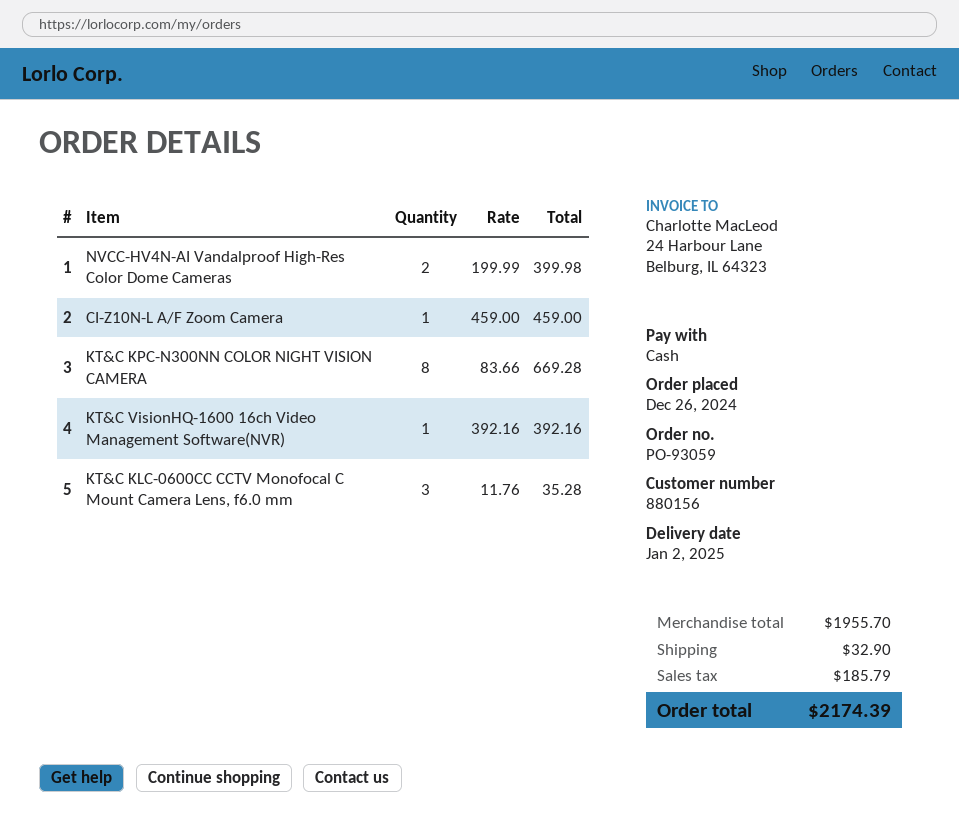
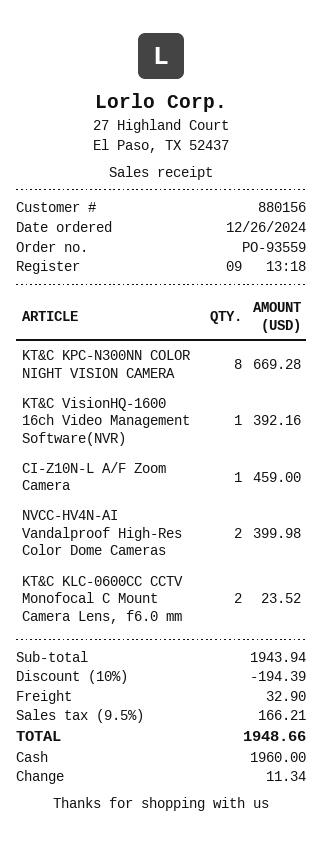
order number: PO-93059 -> PO-93559
KT&C KLC-0600CC CCTV Monofocal C Mount Camera Lens, f6.0 mm: 3 for 35.28 -> 2 for 23.52
subtotal: 1955.70 -> 1943.94
discount: none -> 10% = 194.39
tax: 185.79 -> 166.21
total: 2174.39 -> 1948.66

